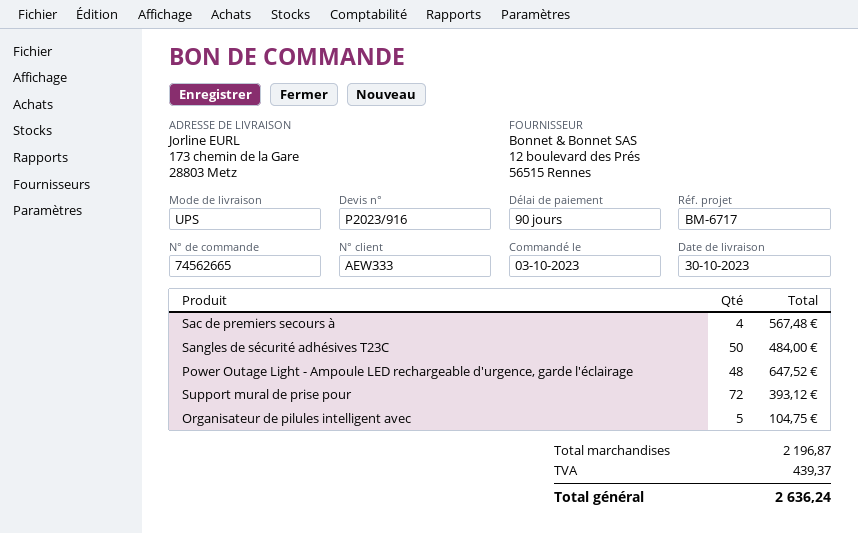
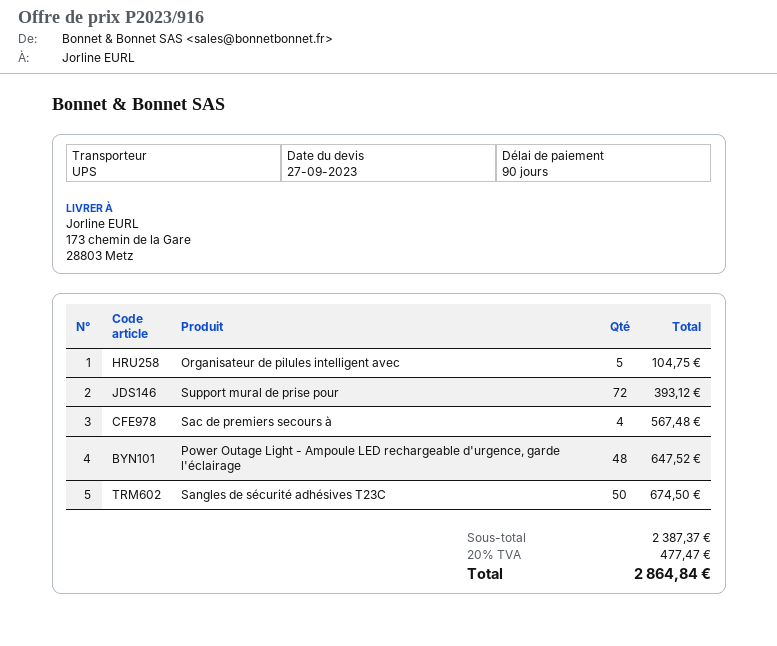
Sangles de sécurité adhésives T23C: 50 for 484.00 -> 50 for 674.50
subtotal: 2196.87 -> 2387.37
tax: 439.37 -> 477.47
total: 2636.24 -> 2864.84

